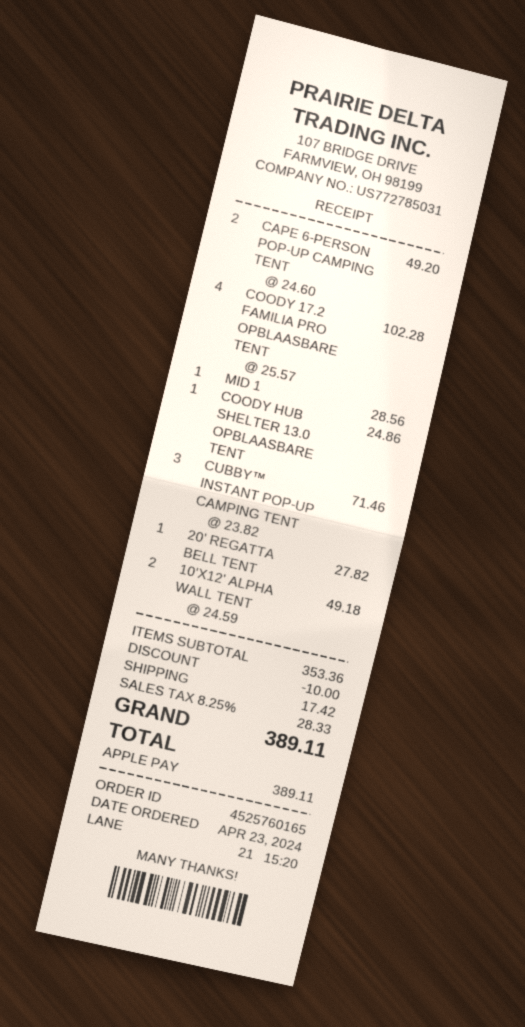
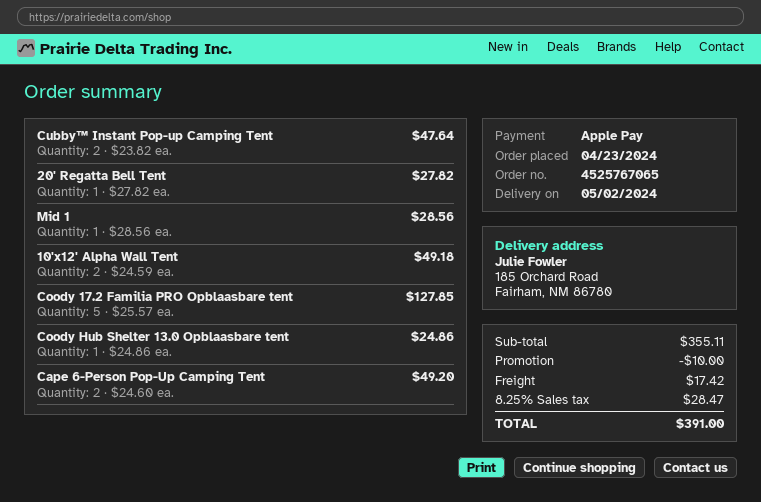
order number: 4525760165 -> 4525767065
COODY 17.2 FAMILIA PRO OPBLAASBARE TENT: 4 x 25.57 = 102.28 -> 5 x 25.57 = 127.85
CUBBY™ INSTANT POP-UP CAMPING TENT: 3 x 23.82 = 71.46 -> 2 x 23.82 = 47.64
subtotal: 353.36 -> 355.11
tax: 8.25% = 28.33 -> 8.25% = 28.47
total: 389.11 -> 391.00

